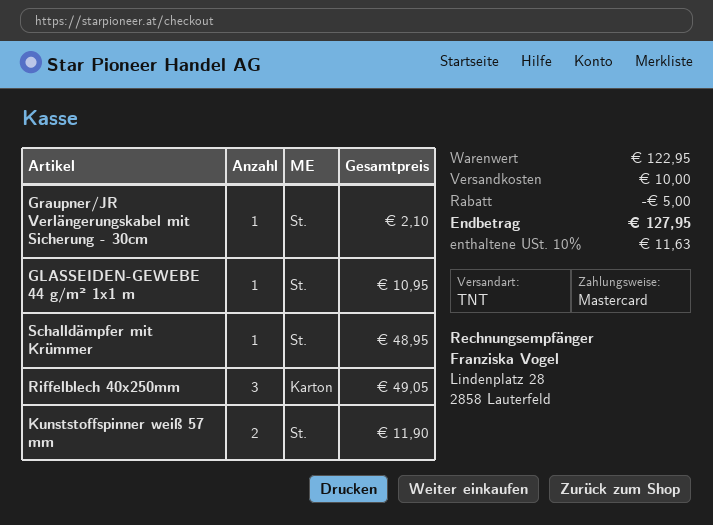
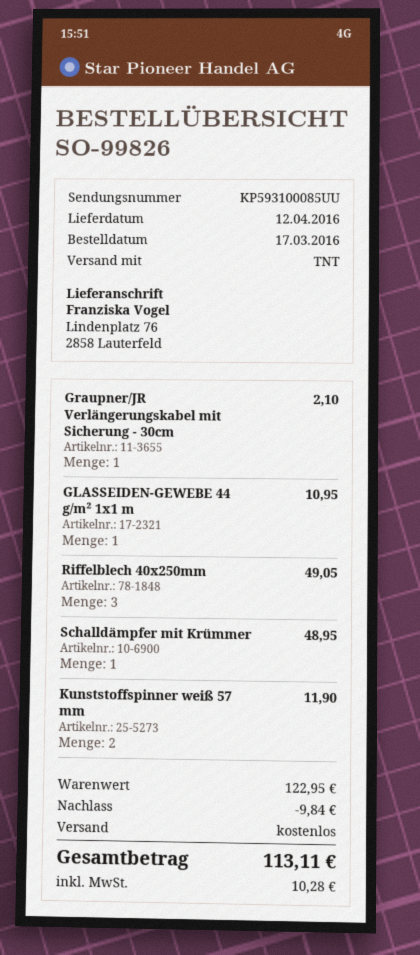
discount: 5.00 -> 9.84
shipping: 10.00 -> 0.00
tax: 11.63 -> 10.28
total: 127.95 -> 113.11

